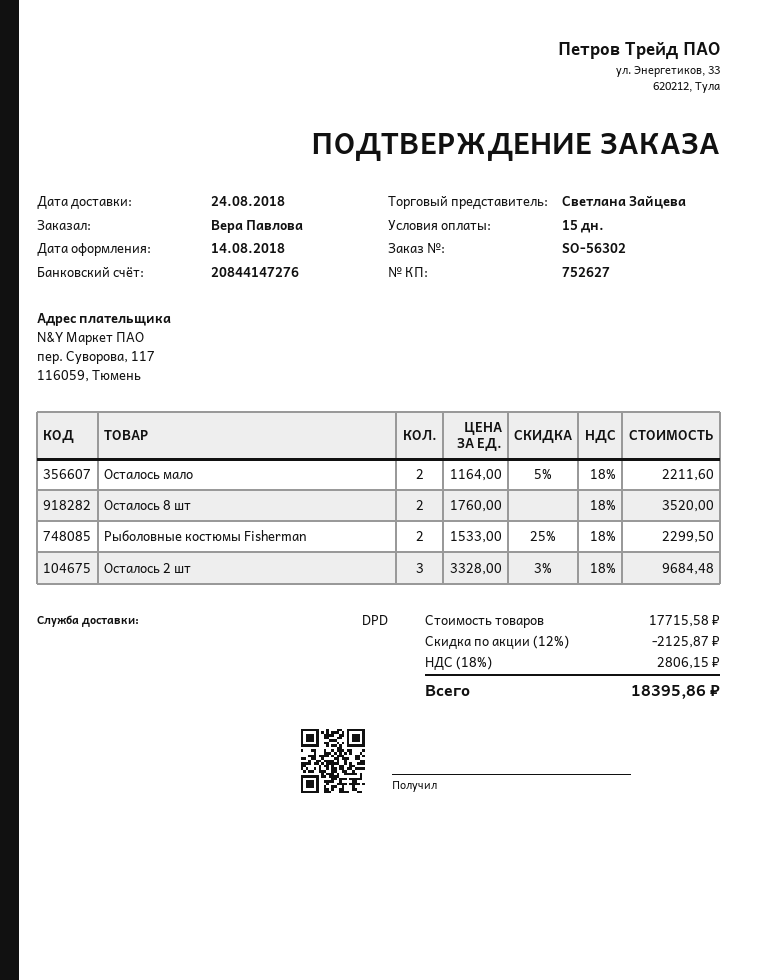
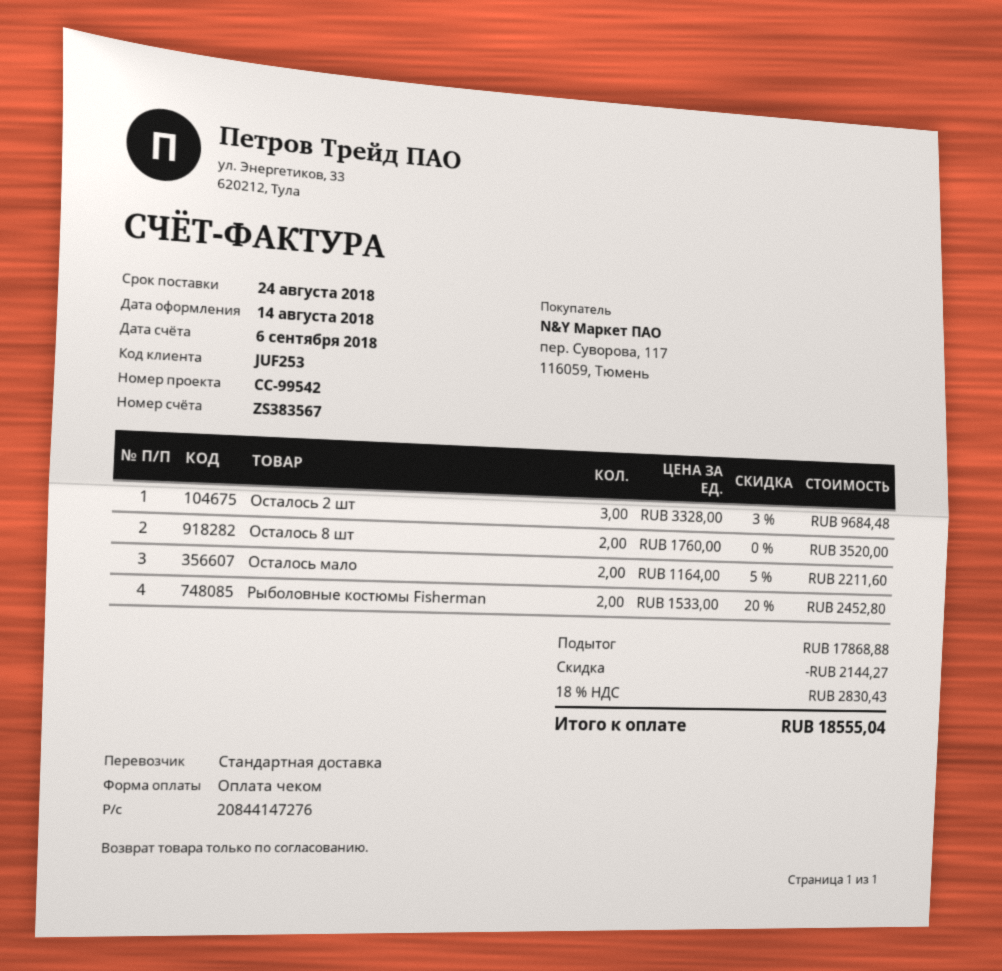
shipping method: DPD -> standard
Рыболовные костюмы Fisherman: 2 x 1533.00 - 25% = 2299.50 -> 2 x 1533.00 - 20% = 2452.80
subtotal: 17715.58 -> 17868.88
discount: 2125.87 -> 2144.27
tax: 18% = 2806.15 -> 18% = 2830.43
total: 18395.86 -> 18555.04

